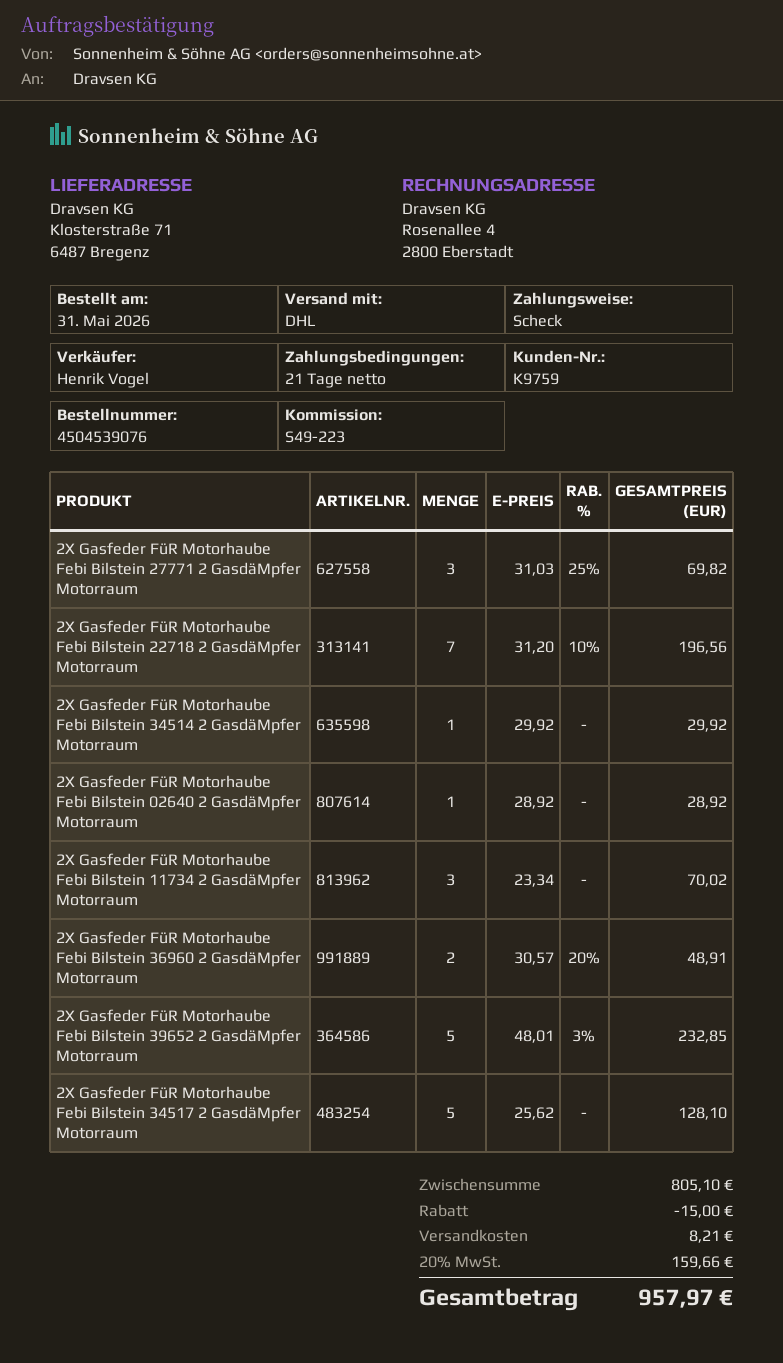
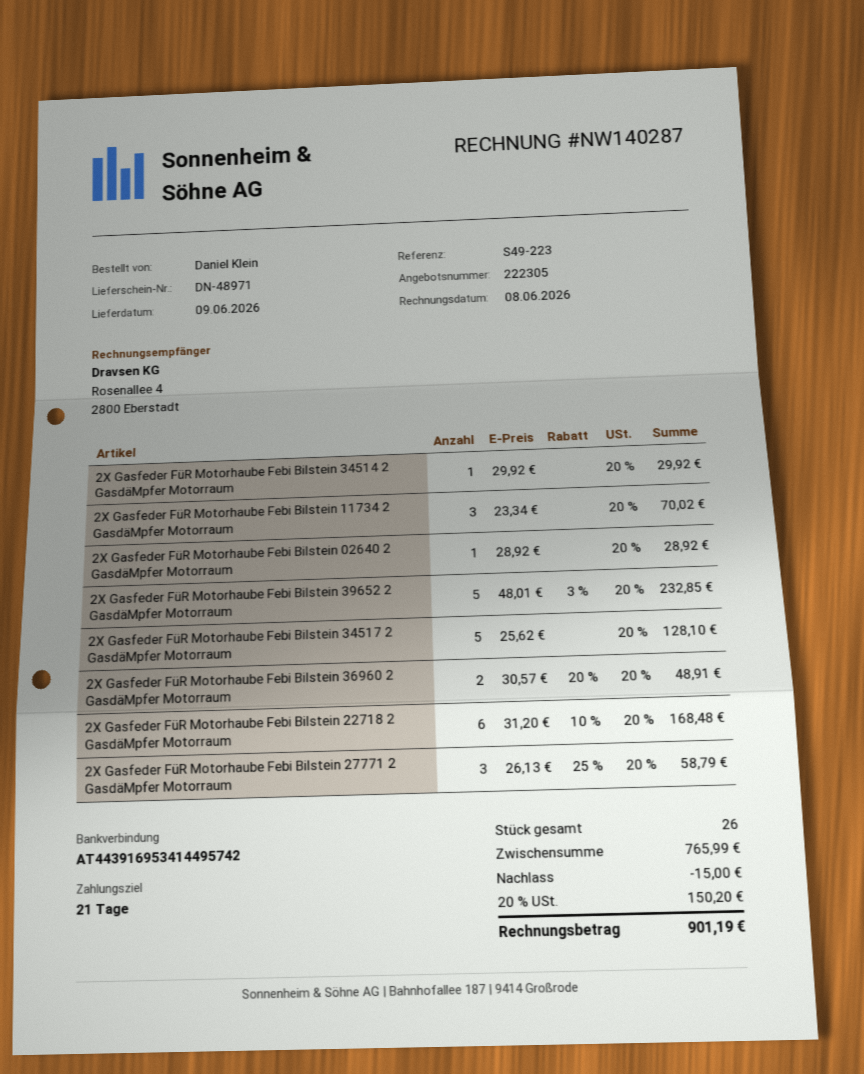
2X Gasfeder FüR Motorhaube Febi Bilstein 27771 2 GasdäMpfer Motorraum: 3 x 31.03 - 25% = 69.82 -> 3 x 26.13 - 25% = 58.79
2X Gasfeder FüR Motorhaube Febi Bilstein 22718 2 GasdäMpfer Motorraum: 7 x 31.20 - 10% = 196.56 -> 6 x 31.20 - 10% = 168.48
subtotal: 805.10 -> 765.99
shipping: 8.21 -> none
tax: 20% = 159.66 -> 20% = 150.20
total: 957.97 -> 901.19

